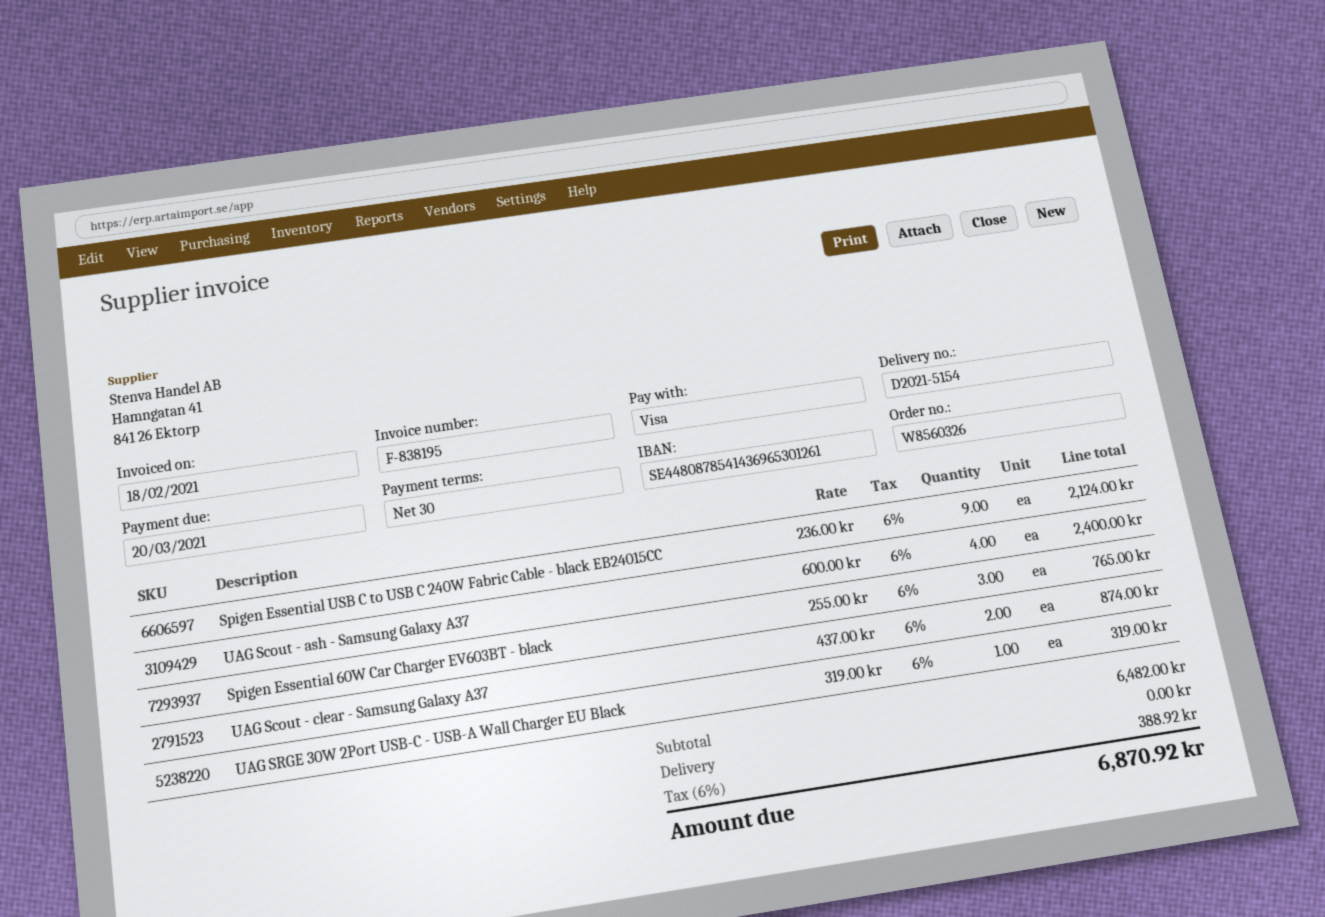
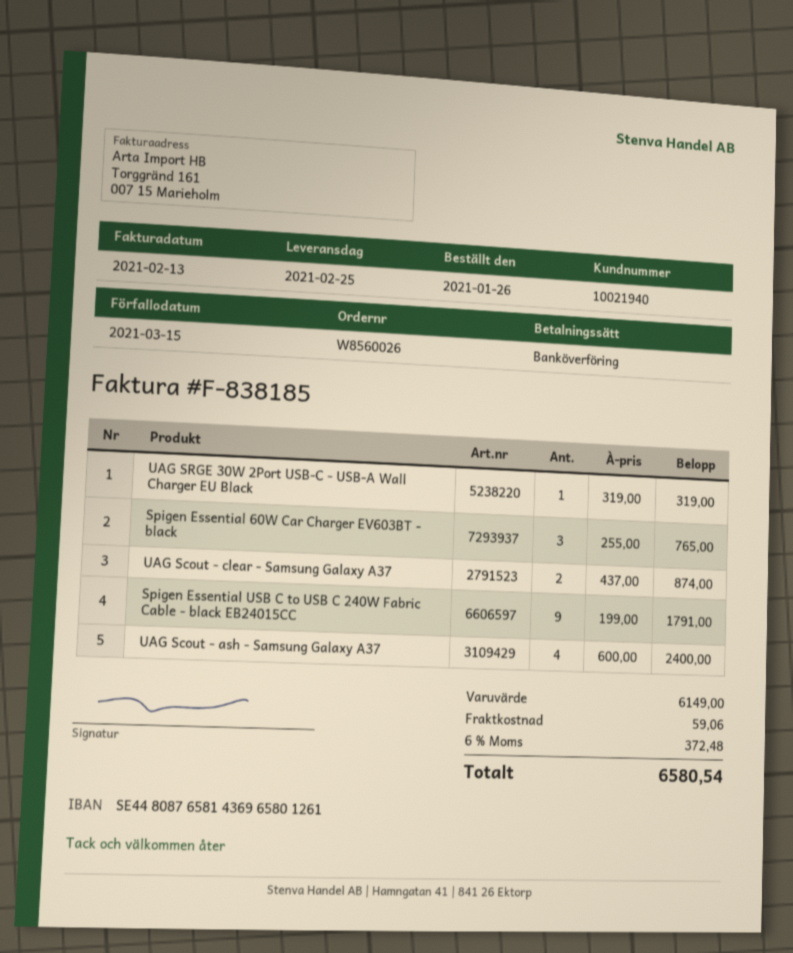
order number: W8560326 -> W8560026
invoice number: F-838195 -> F-838185
invoice date: 2021-02-18 -> 2021-02-13
due date: 2021-03-20 -> 2021-03-15
payment method: Visa -> bank transfer
bank account: SE4480878541436965301261 -> SE4480876581436965801261
Spigen Essential USB C to USB C 240W Fabric Cable - black EB24015CC: 9 x 236.00 = 2124.00 -> 9 x 199.00 = 1791.00
subtotal: 6482.00 -> 6149.00
shipping: 0.00 -> 59.06
tax: 6% = 388.92 -> 6% = 372.48
total: 6870.92 -> 6580.54

